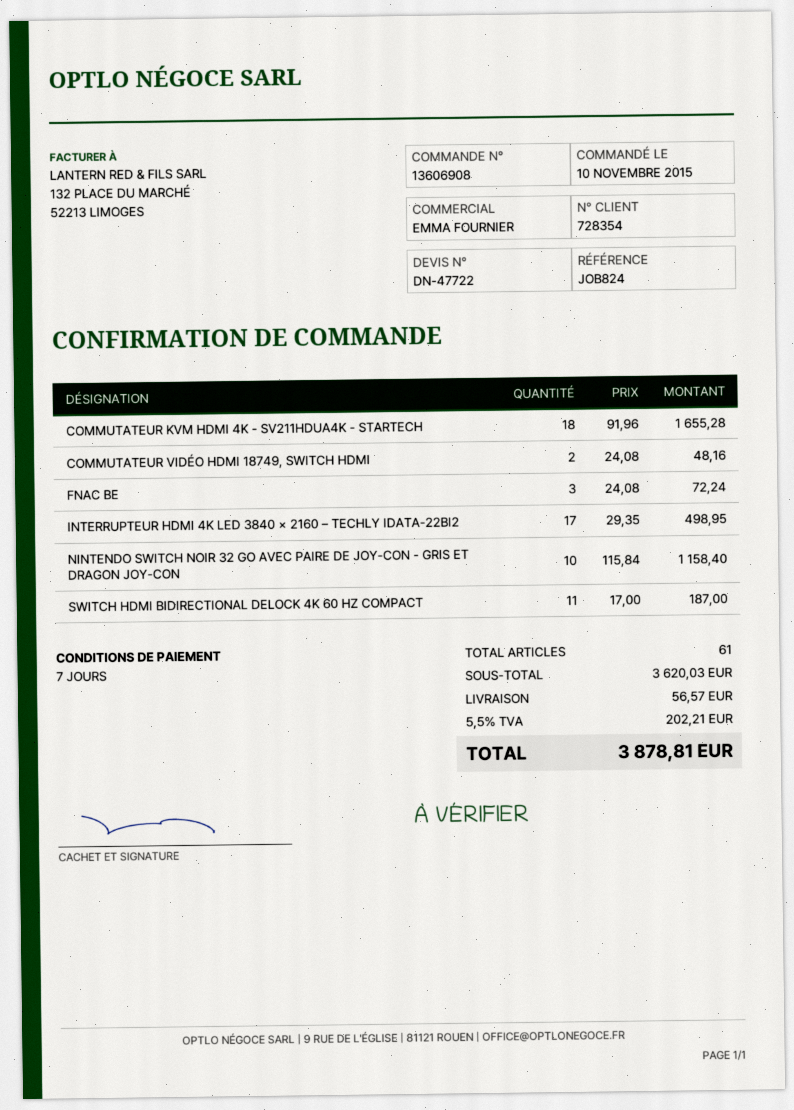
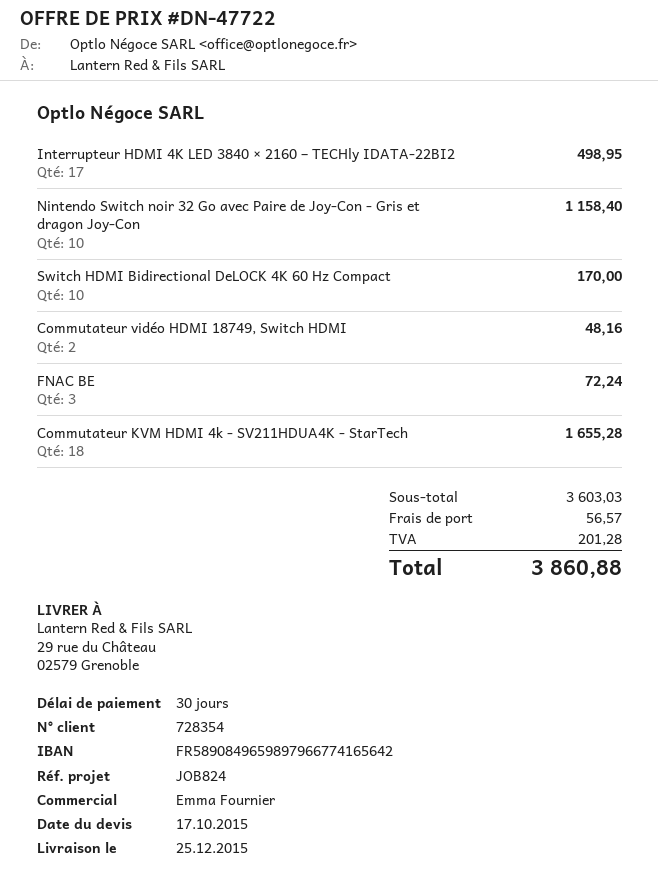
payment terms: 7 days -> 30 days
SWITCH HDMI BIDIRECTIONAL DELOCK 4K 60 HZ COMPACT: 11 for 187.00 -> 10 for 170.00
subtotal: 3620.03 -> 3603.03
tax: 202.21 -> 201.28
total: 3878.81 -> 3860.88

